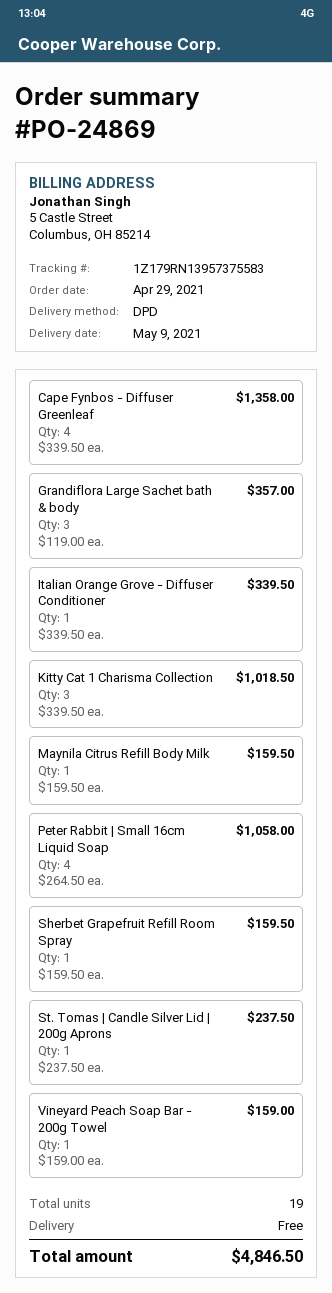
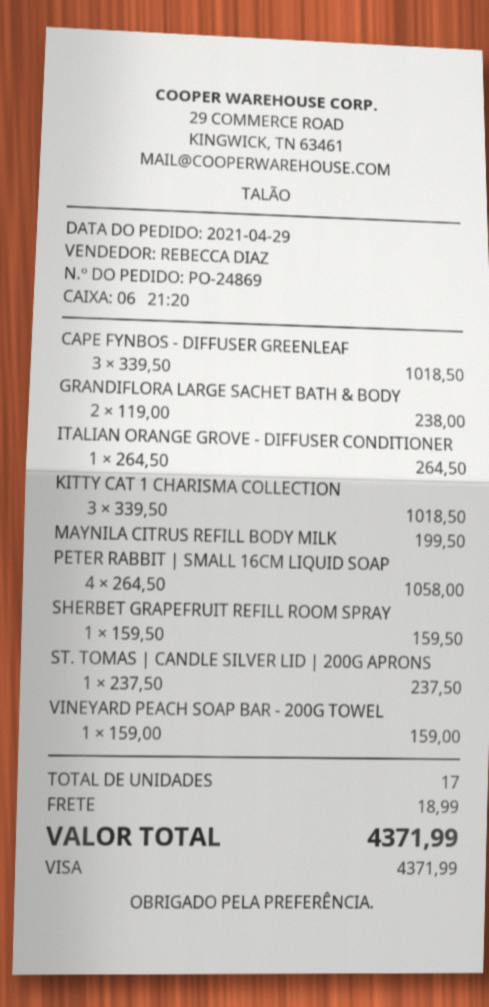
Cape Fynbos - Diffuser Greenleaf: 4 x 339.50 = 1358.00 -> 3 x 339.50 = 1018.50
Grandiflora Large Sachet bath & body: 3 x 119.00 = 357.00 -> 2 x 119.00 = 238.00
Italian Orange Grove - Diffuser Conditioner: 1 x 339.50 = 339.50 -> 1 x 264.50 = 264.50
Maynila Citrus Refill Body Milk: 1 x 159.50 = 159.50 -> 1 x 199.50 = 199.50
total quantity: 19 -> 17
shipping: 0.00 -> 18.99
total: 4846.50 -> 4371.99

